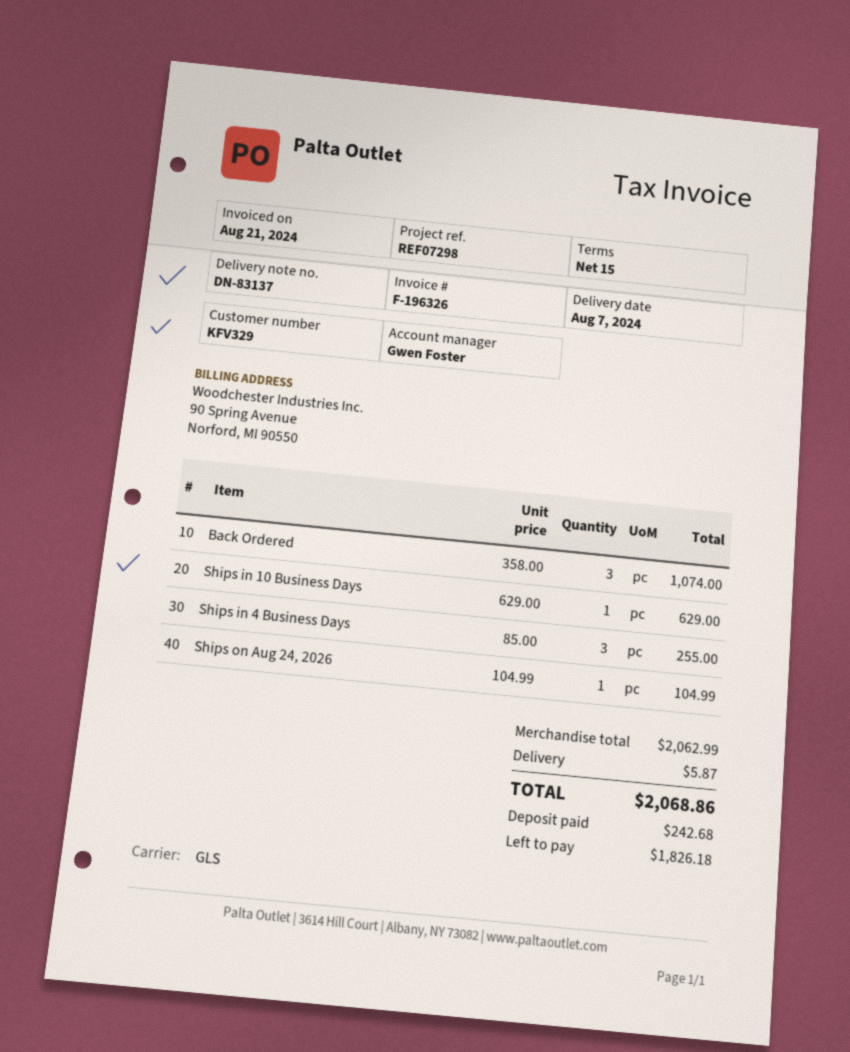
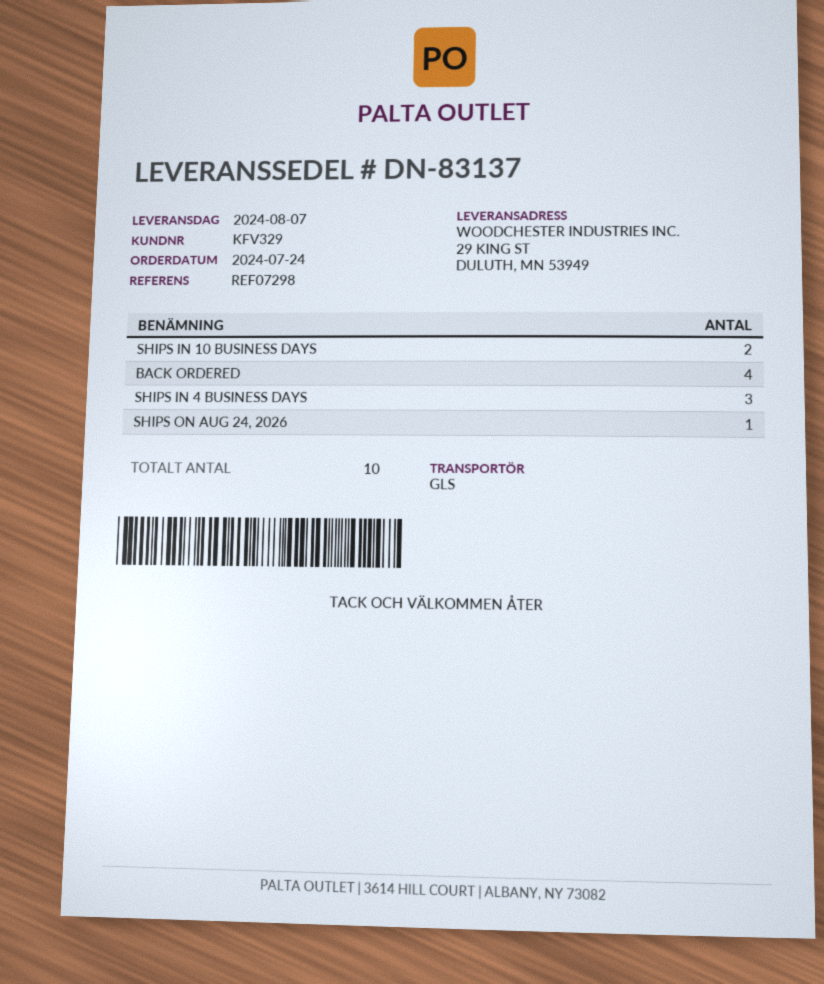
Back Ordered: 3 -> 4
Ships in 10 Business Days: 1 -> 2

